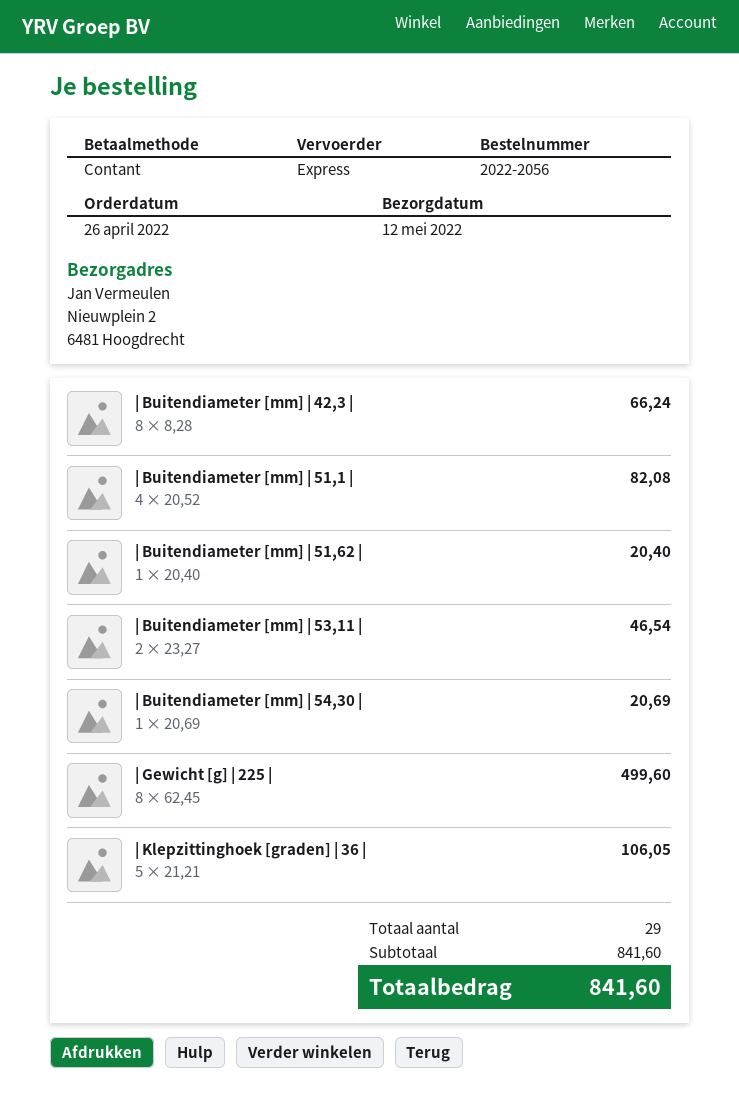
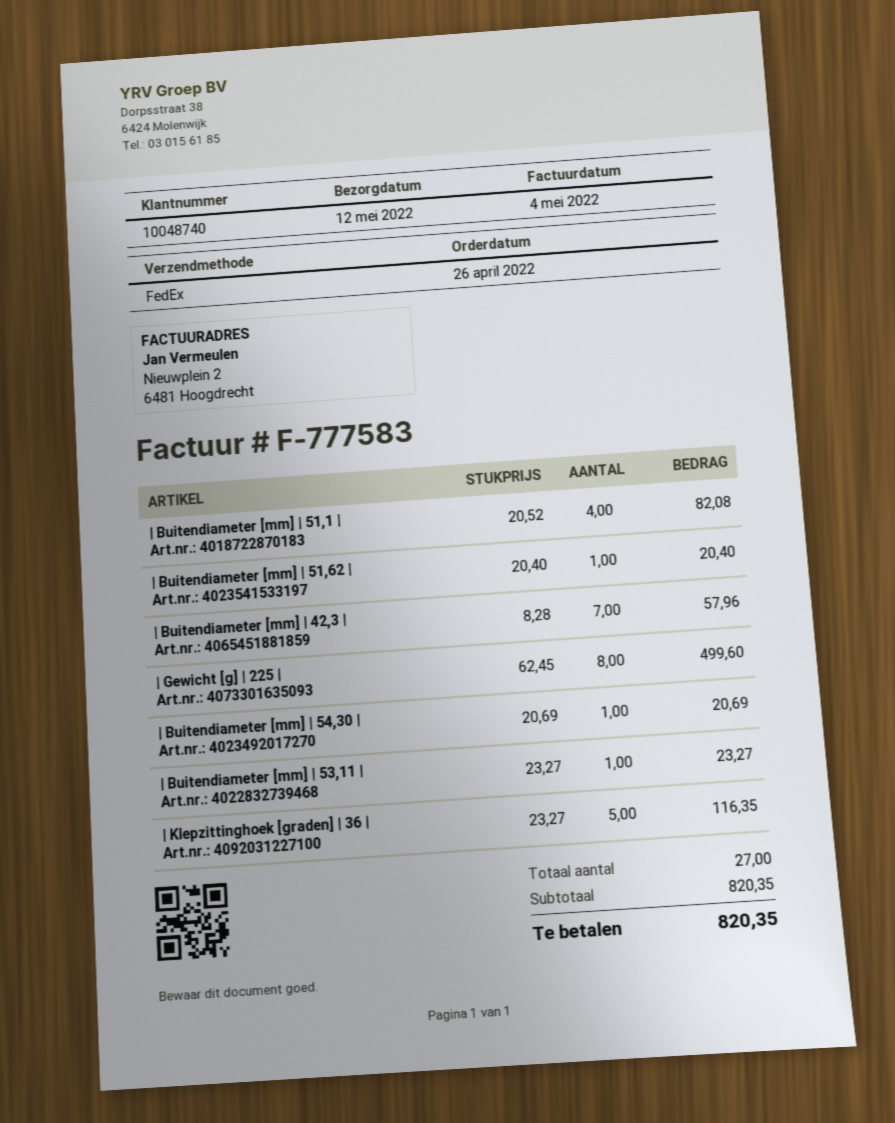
shipping method: express -> FedEx
| Buitendiameter [mm] | 42,3 |: 8 x 8.28 = 66.24 -> 7 x 8.28 = 57.96
| Buitendiameter [mm] | 53,11 |: 2 x 23.27 = 46.54 -> 1 x 23.27 = 23.27
| Klepzittinghoek [graden] | 36 |: 5 x 21.21 = 106.05 -> 5 x 23.27 = 116.35
total quantity: 29 -> 27
subtotal: 841.60 -> 820.35
total: 841.60 -> 820.35

